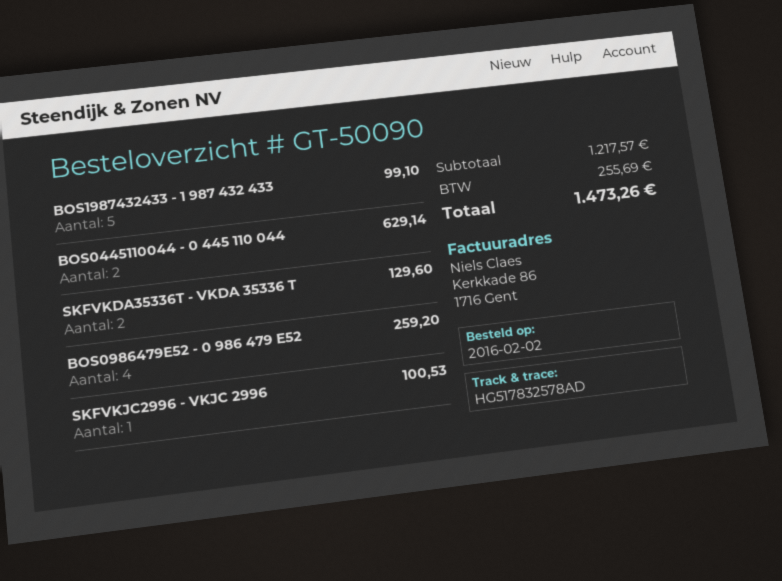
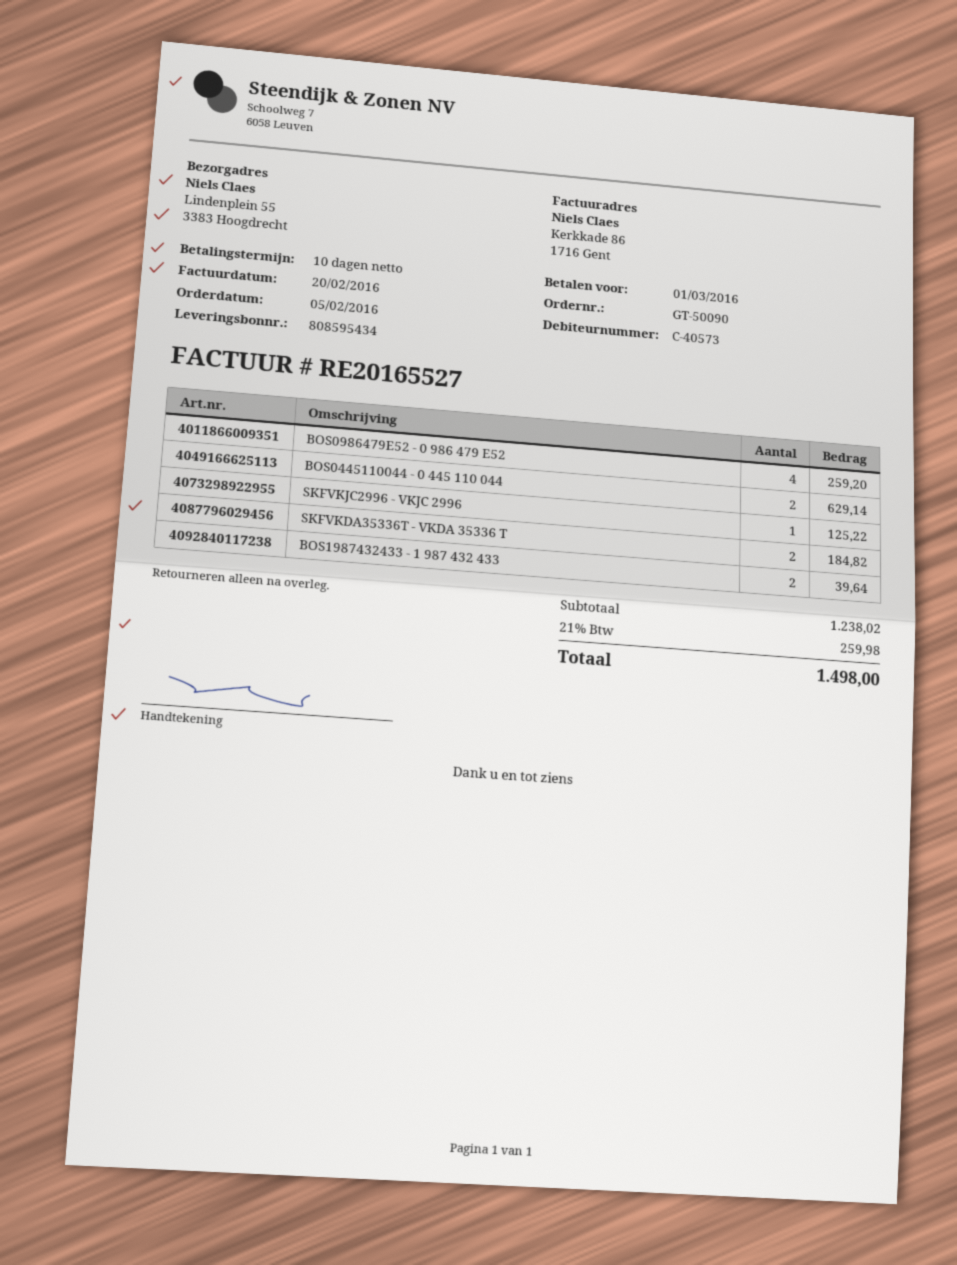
order date: 2016-02-02 -> 2016-02-05
BOS1987432433 - 1 987 432 433: 5 for 99.10 -> 2 for 39.64
SKFVKDA35336T - VKDA 35336 T: 2 for 129.60 -> 2 for 184.82
SKFVKJC2996 - VKJC 2996: 1 for 100.53 -> 1 for 125.22
subtotal: 1217.57 -> 1238.02
tax: 255.69 -> 259.98
total: 1473.26 -> 1498.00

